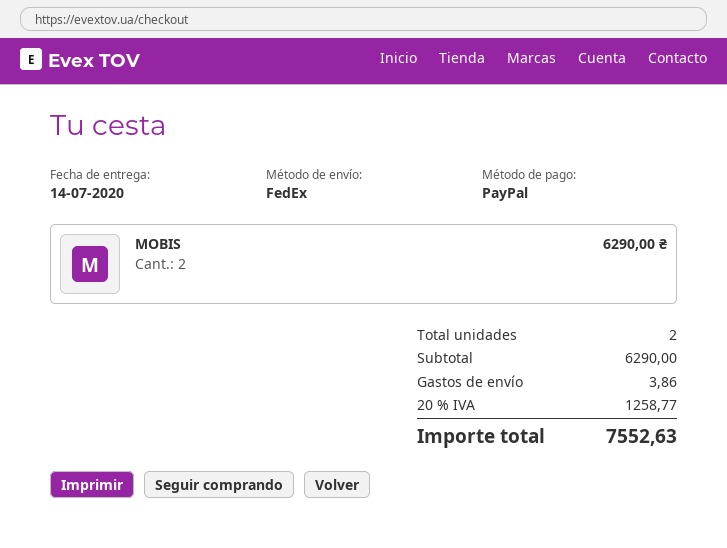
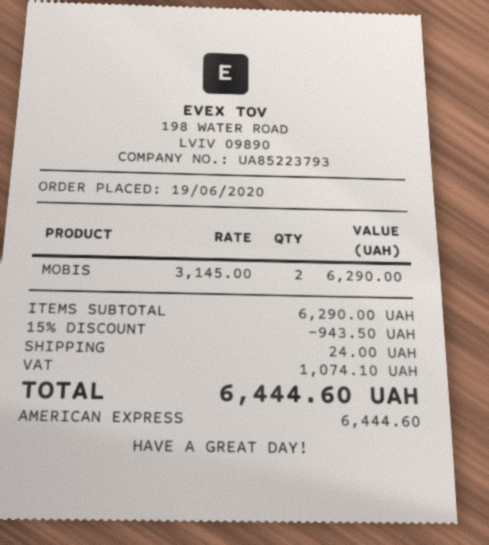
payment method: PayPal -> American Express
discount: none -> 15% = 943.50
shipping: 3.86 -> 24.00
tax: 1258.77 -> 1074.10
total: 7552.63 -> 6444.60

